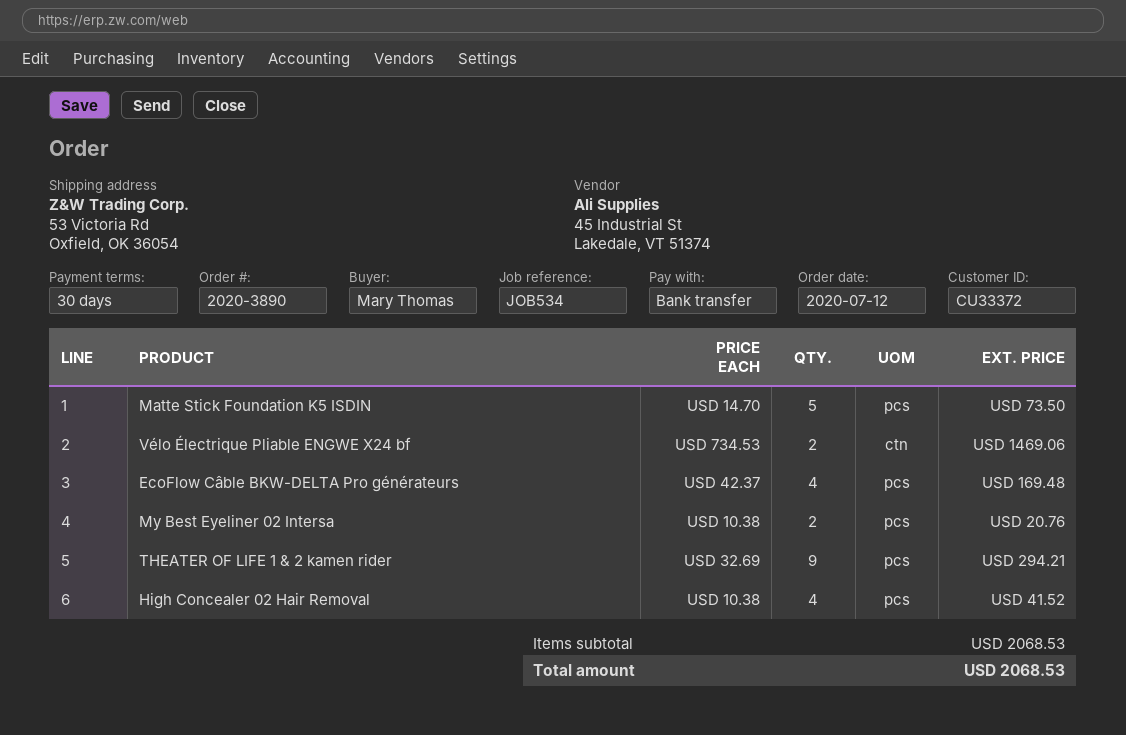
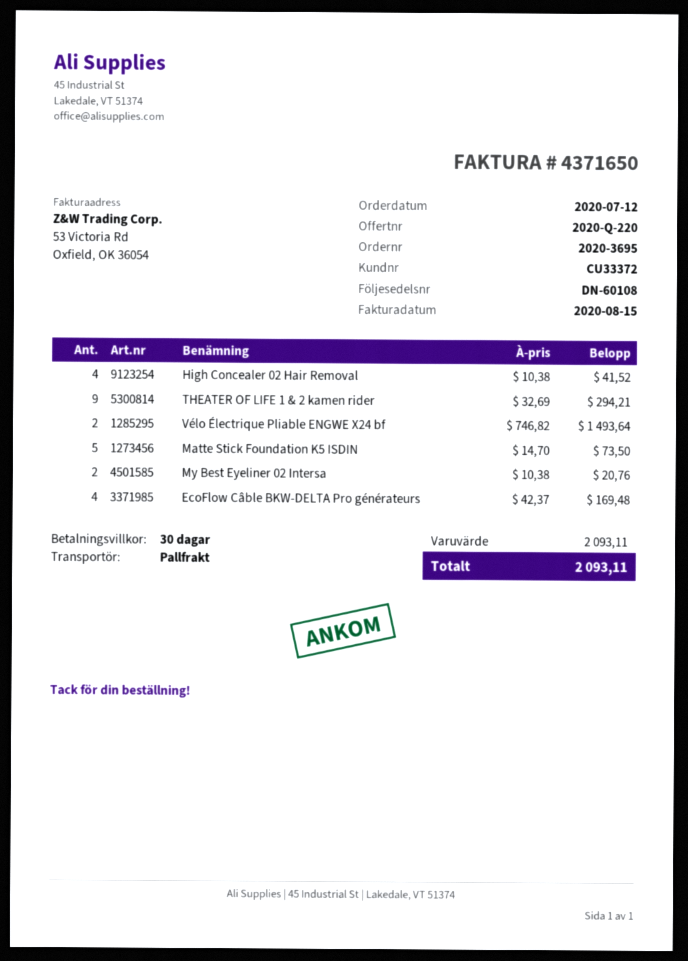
order number: 2020-3890 -> 2020-3695
Vélo Électrique Pliable ENGWE X24 bf: 2 x 734.53 = 1469.06 -> 2 x 746.82 = 1493.64
subtotal: 2068.53 -> 2093.11
total: 2068.53 -> 2093.11

